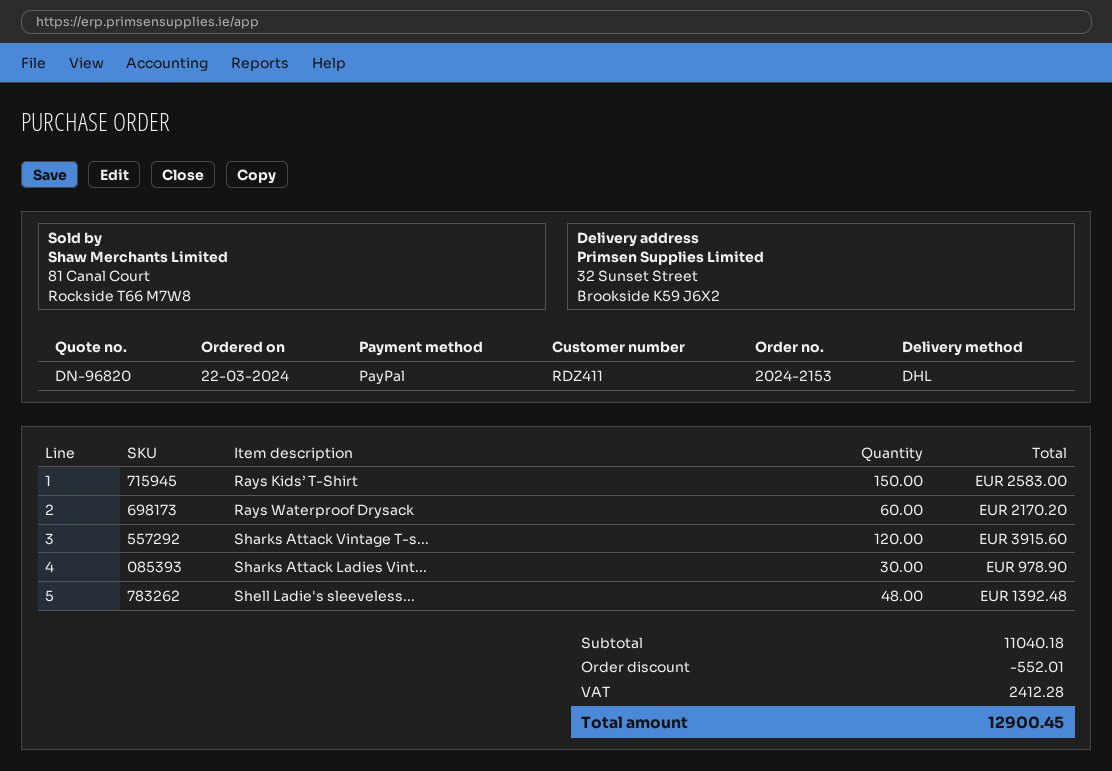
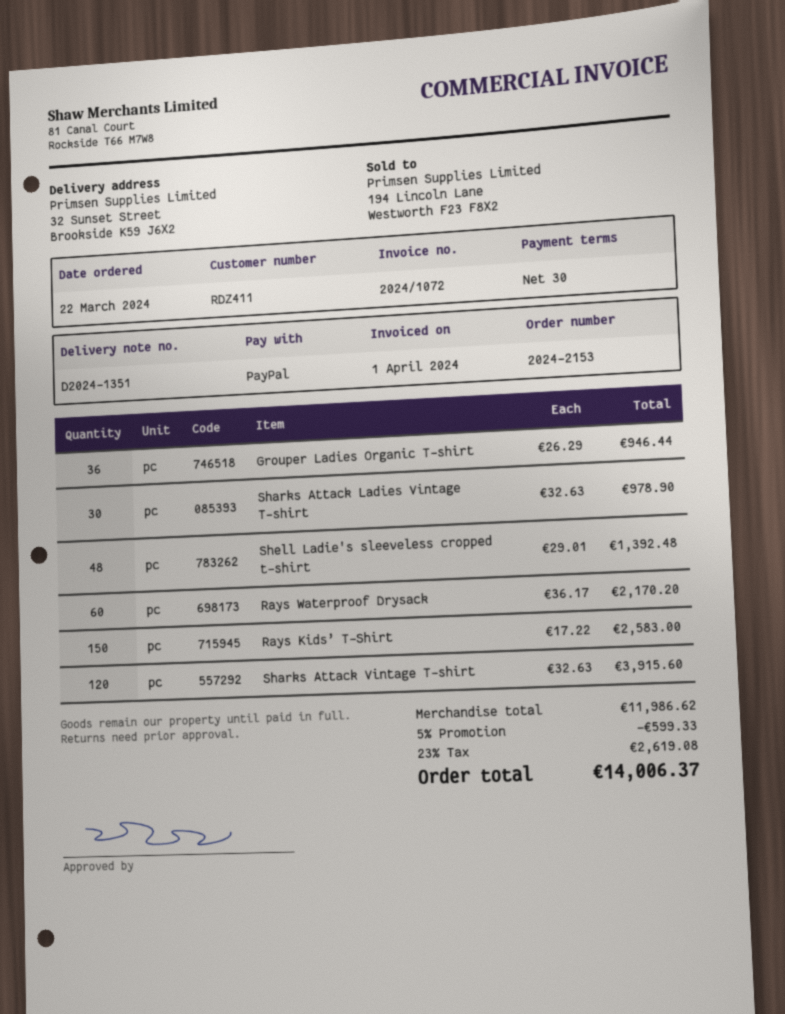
Grouper Ladies Organic T-shirt: none -> 36 for 946.44
subtotal: 11040.18 -> 11986.62
discount: 552.01 -> 599.33
tax: 2412.28 -> 2619.08
total: 12900.45 -> 14006.37

